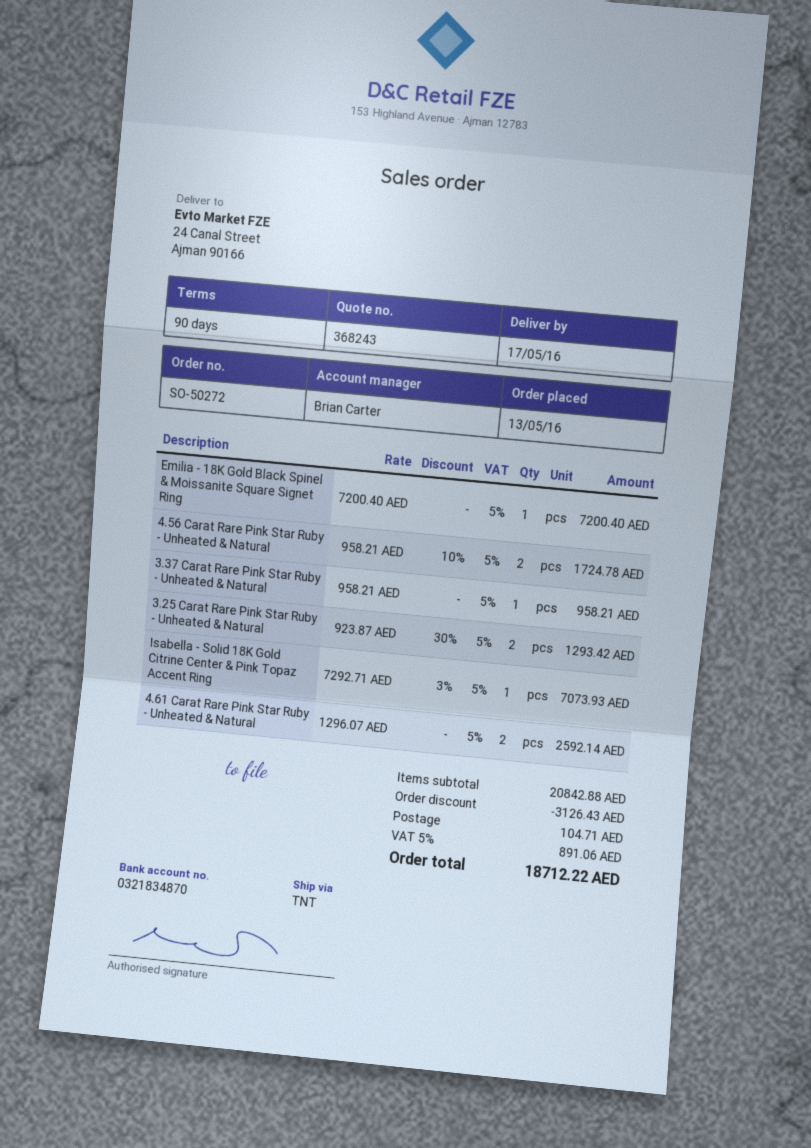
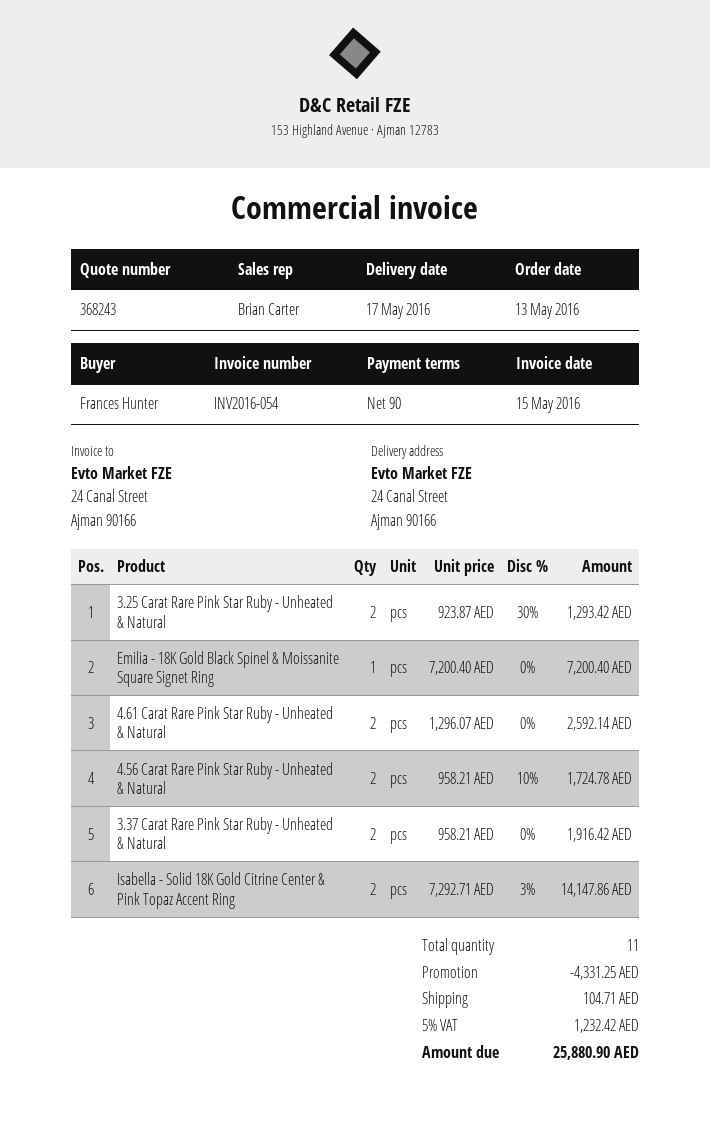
3.37 Carat Rare Pink Star Ruby - Unheated & Natural: 1 x 958.21 = 958.21 -> 2 x 958.21 = 1916.42
Isabella - Solid 18K Gold Citrine Center & Pink Topaz Accent Ring: 1 x 7292.71 - 3% = 7073.93 -> 2 x 7292.71 - 3% = 14147.86
discount: 3126.43 -> 4331.25
tax: 5% = 891.06 -> 5% = 1232.42
total: 18712.22 -> 25880.90

